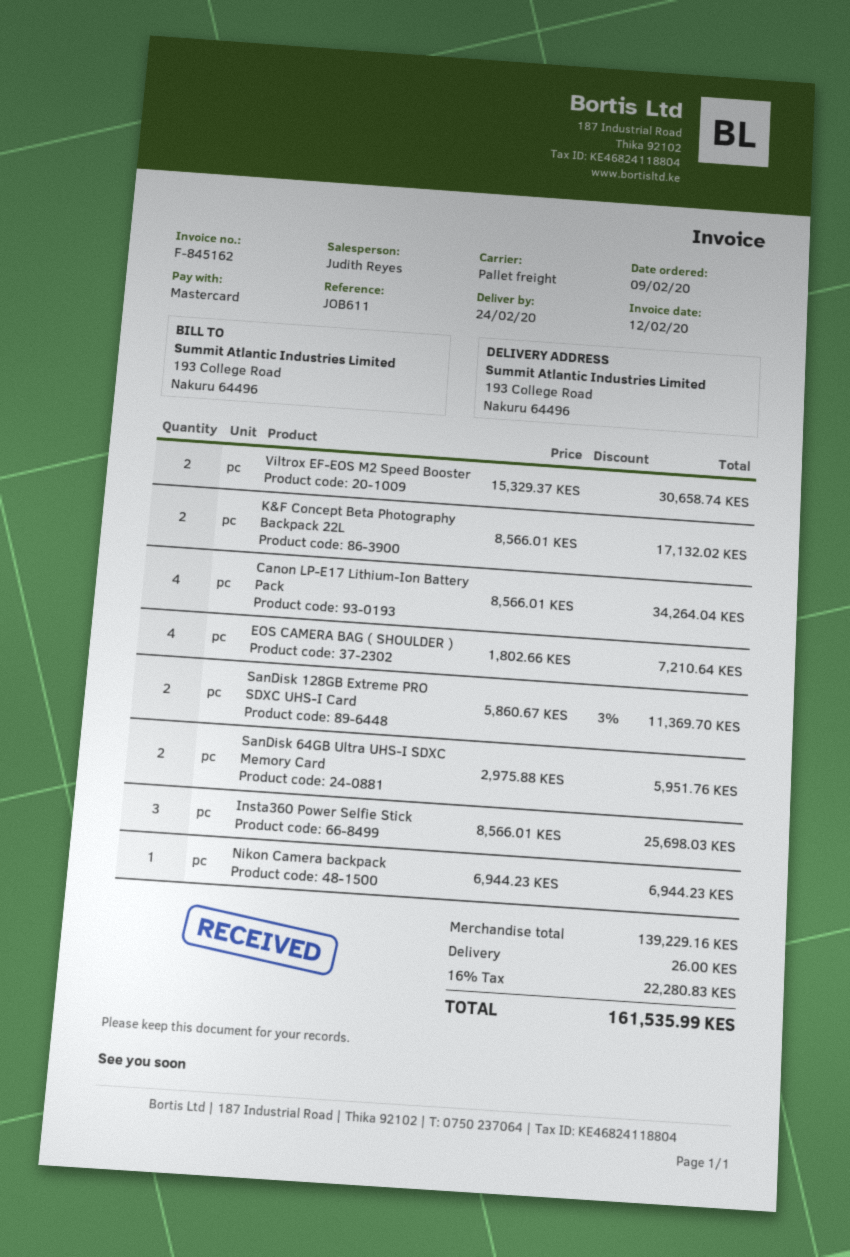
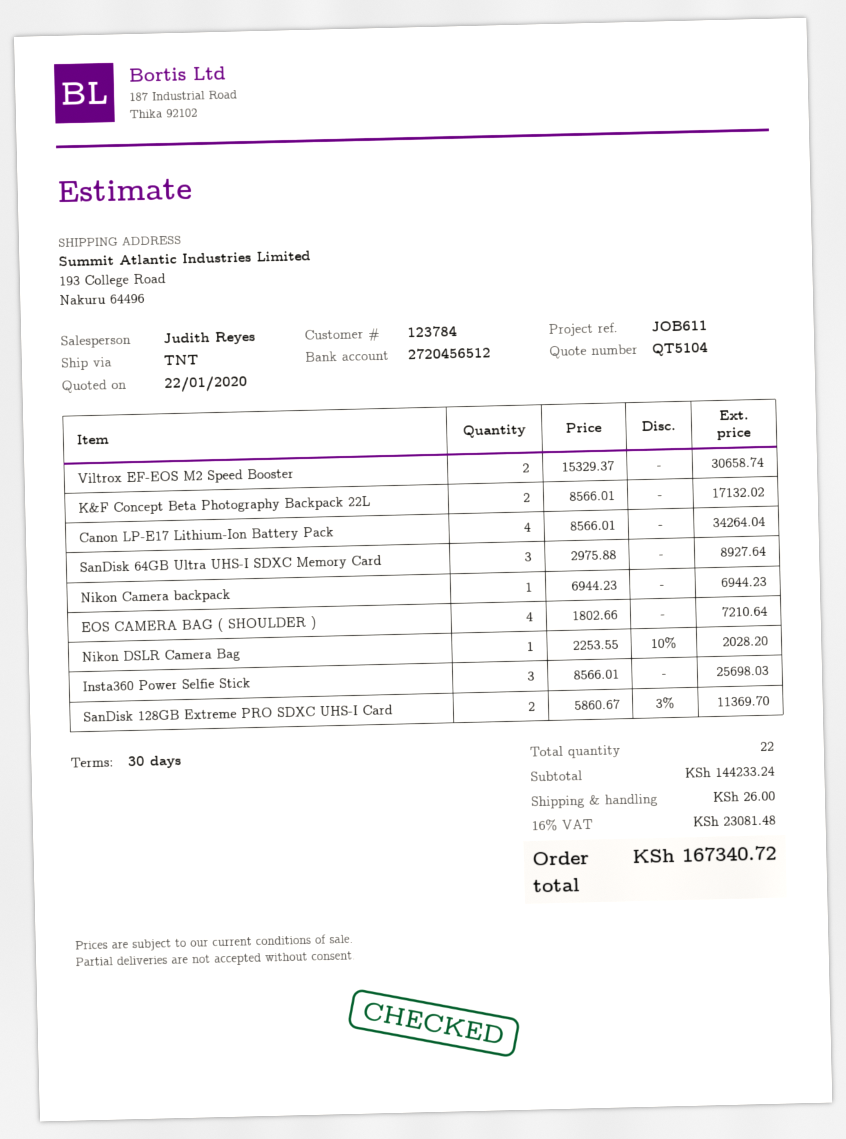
shipping method: pallet freight -> TNT
SanDisk 64GB Ultra UHS-I SDXC Memory Card: 2 x 2975.88 = 5951.76 -> 3 x 2975.88 = 8927.64
Nikon DSLR Camera Bag: none -> 1 x 2253.55 - 10% = 2028.20
subtotal: 139229.16 -> 144233.24
tax: 16% = 22280.83 -> 16% = 23081.48
total: 161535.99 -> 167340.72

